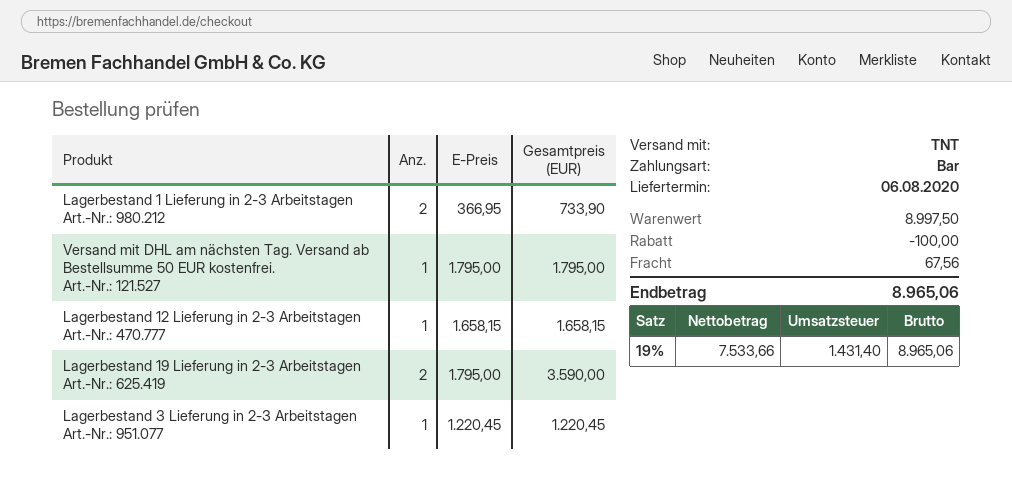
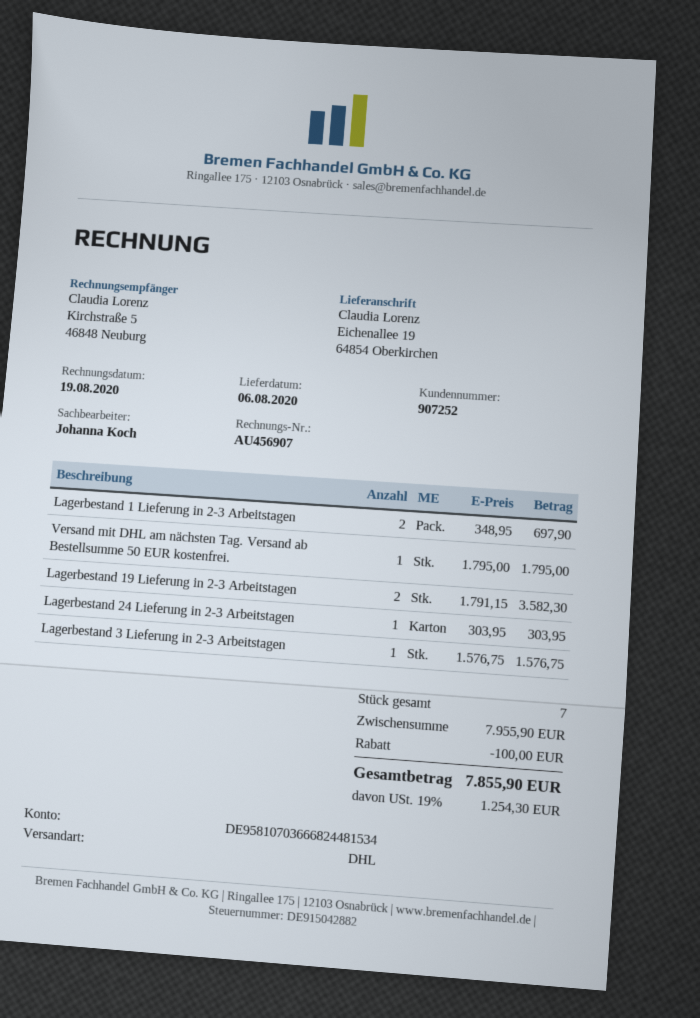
shipping method: TNT -> DHL
Lagerbestand 1 Lieferung in 2-3 Arbeitstagen: 2 x 366.95 = 733.90 -> 2 x 348.95 = 697.90
Lagerbestand 12 Lieferung in 2-3 Arbeitstagen: 1 x 1658.15 = 1658.15 -> none
Lagerbestand 19 Lieferung in 2-3 Arbeitstagen: 2 x 1795.00 = 3590.00 -> 2 x 1791.15 = 3582.30
Lagerbestand 3 Lieferung in 2-3 Arbeitstagen: 1 x 1220.45 = 1220.45 -> 1 x 1576.75 = 1576.75
Lagerbestand 24 Lieferung in 2-3 Arbeitstagen: none -> 1 x 303.95 = 303.95
subtotal: 8997.50 -> 7955.90
shipping: 67.56 -> none
tax: 19% = 1431.40 -> 19% = 1254.30
total: 8965.06 -> 7855.90

